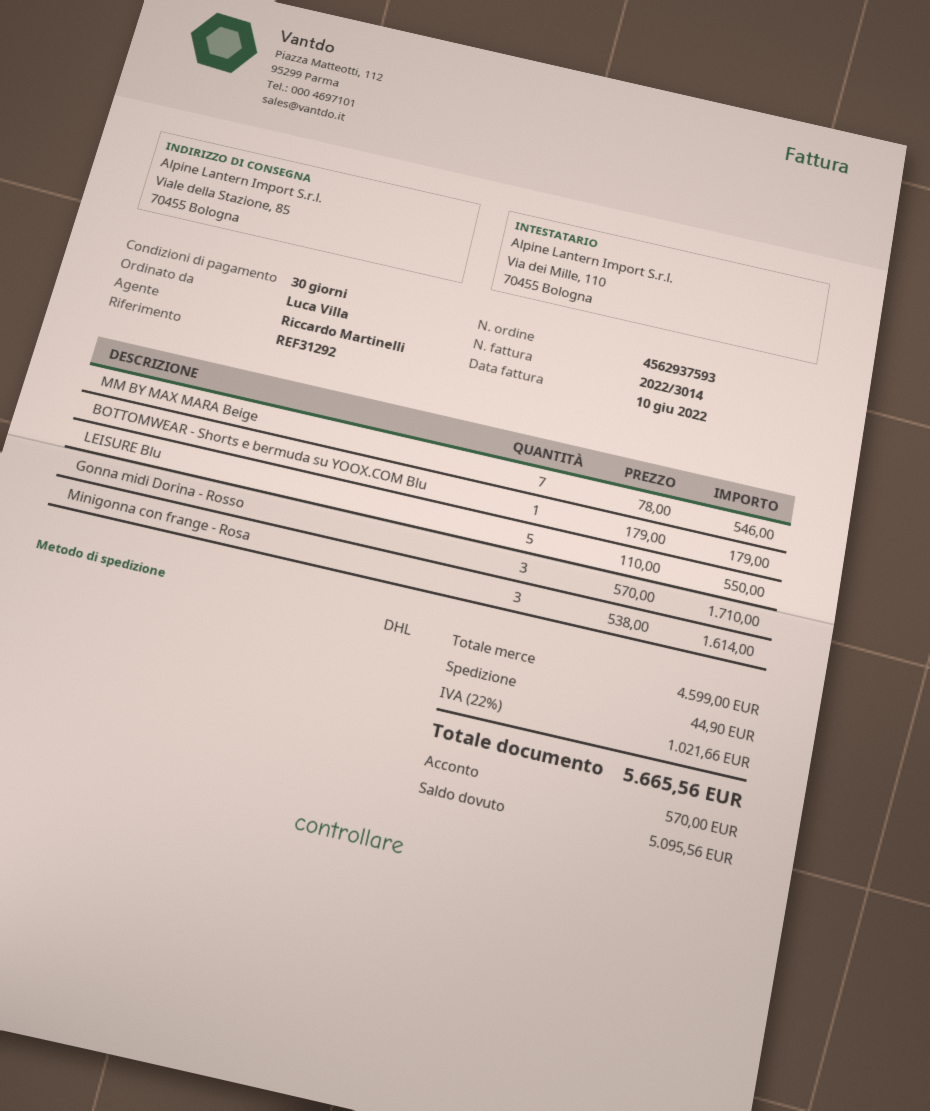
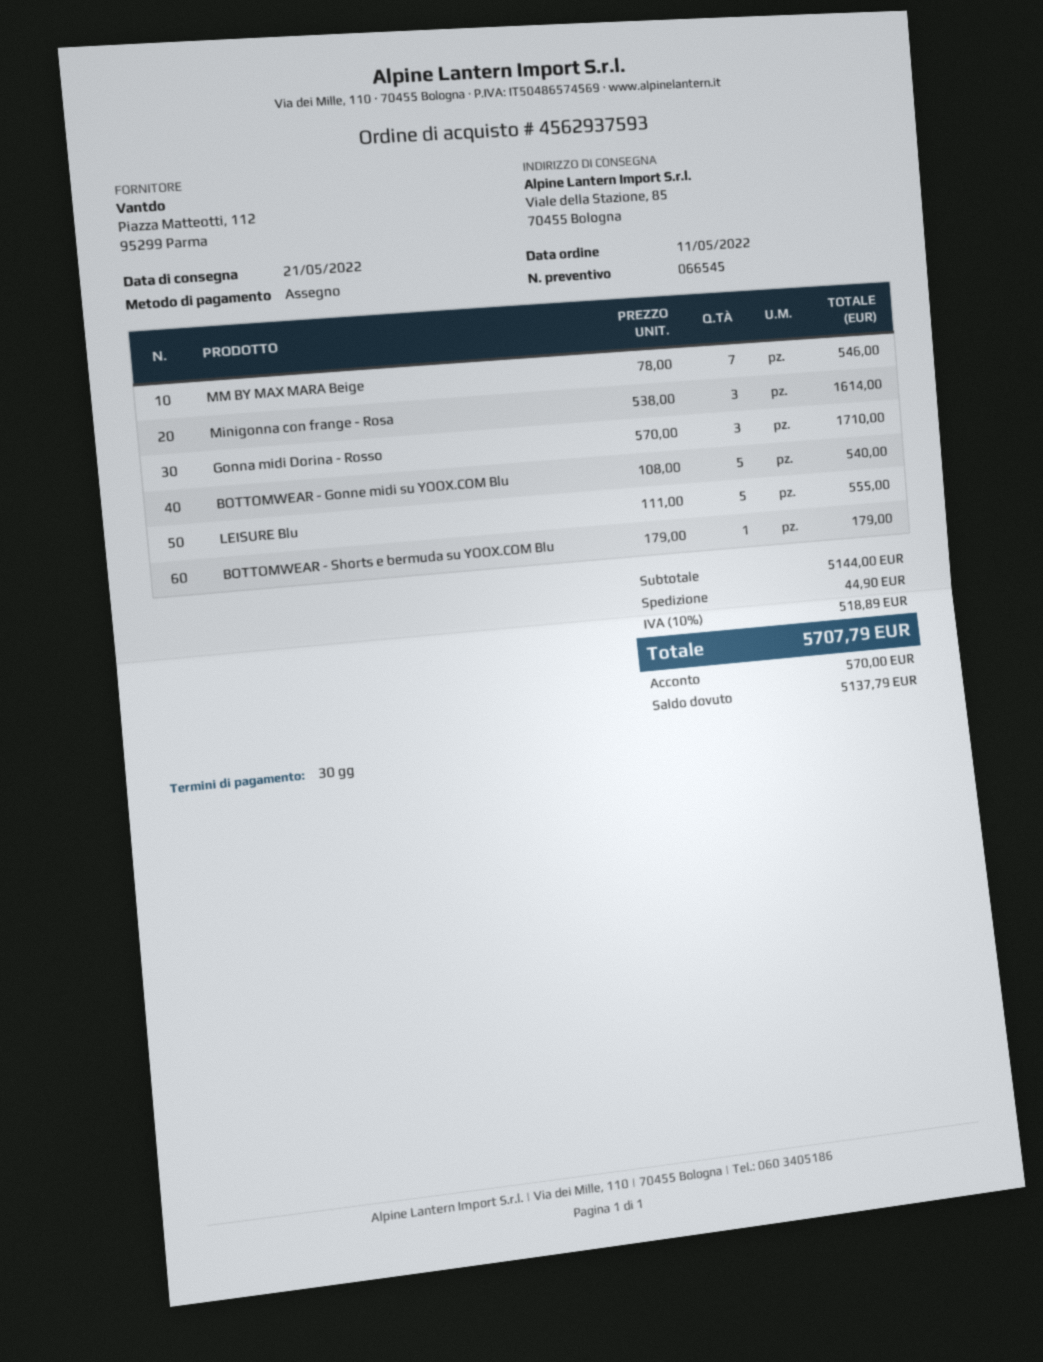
LEISURE Blu: 5 x 110.00 = 550.00 -> 5 x 111.00 = 555.00
BOTTOMWEAR - Gonne midi su YOOX.COM Blu: none -> 5 x 108.00 = 540.00
subtotal: 4599.00 -> 5144.00
tax: 22% = 1021.66 -> 10% = 518.89
total: 5665.56 -> 5707.79
balance: 5095.56 -> 5137.79

